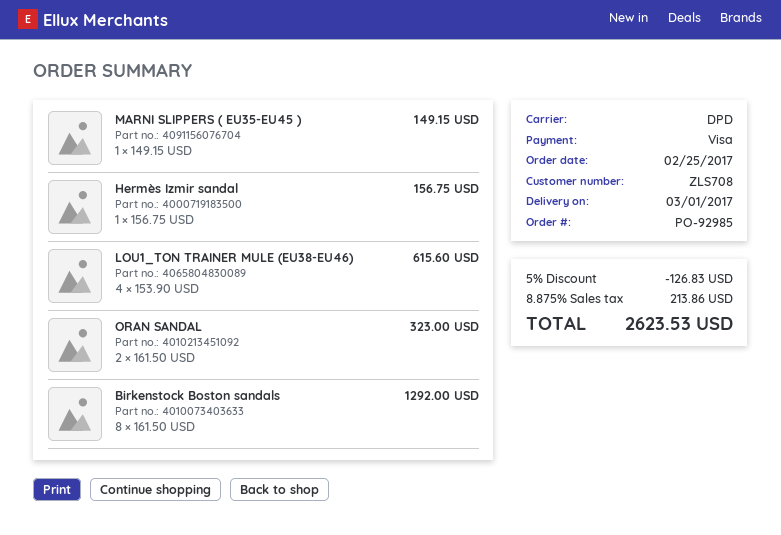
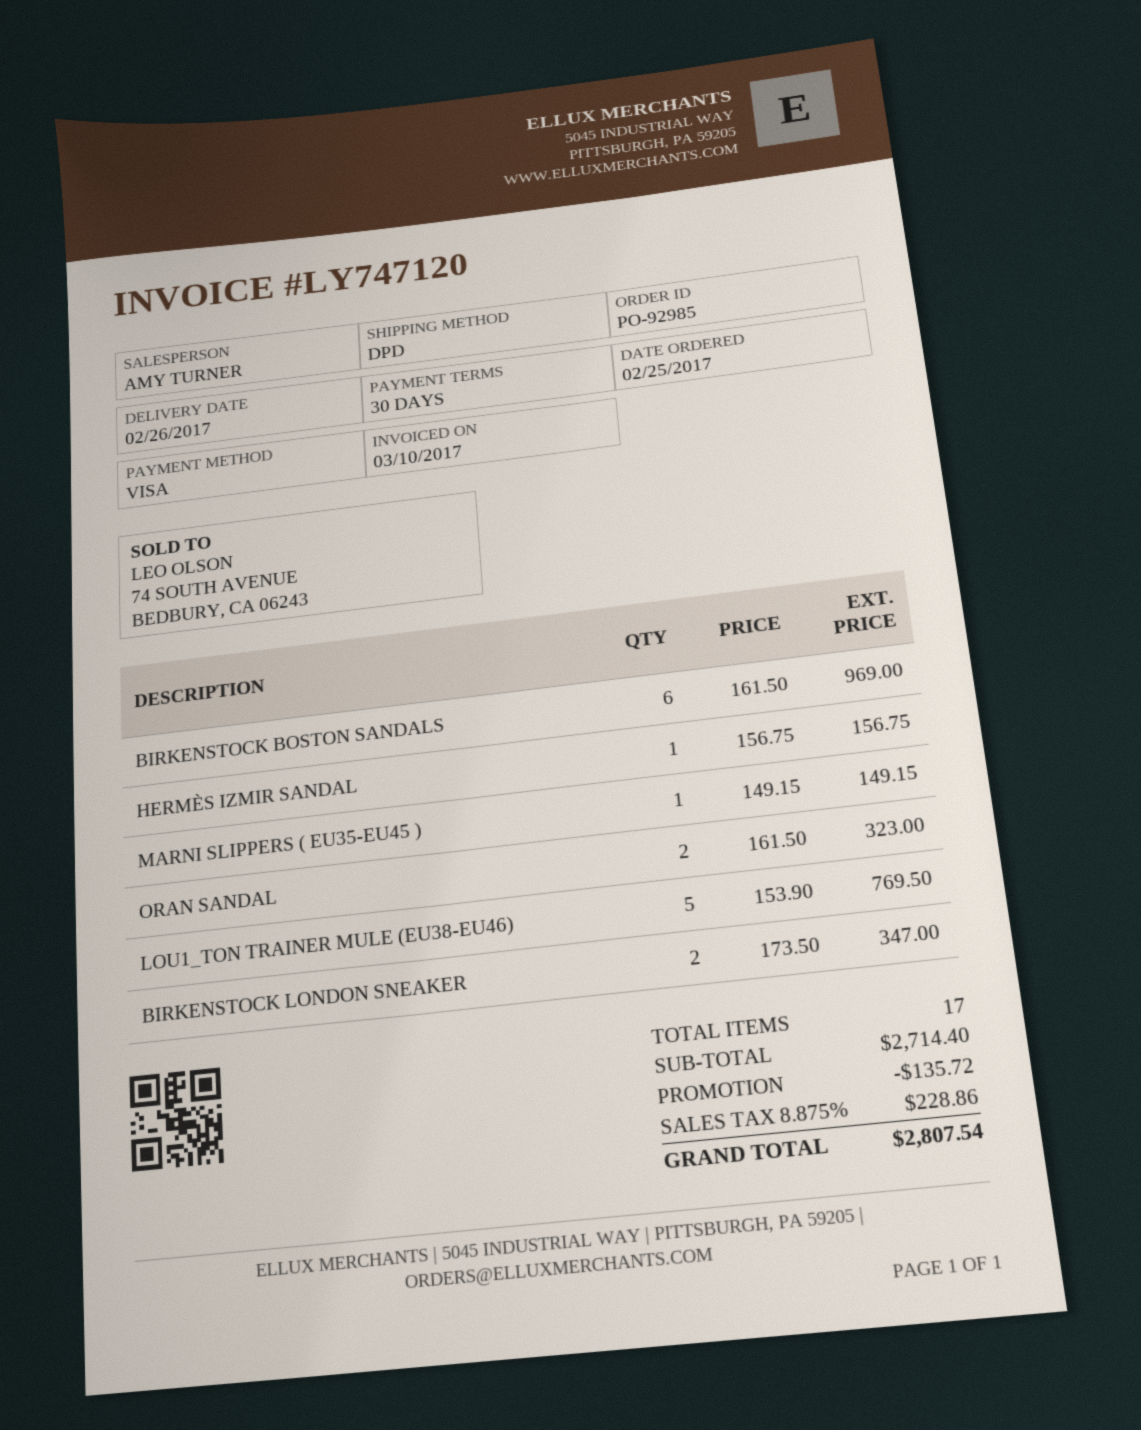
delivery date: 2017-03-01 -> 2017-02-26
LOU1_TON TRAINER MULE (EU38-EU46): 4 x 153.90 = 615.60 -> 5 x 153.90 = 769.50
Birkenstock Boston sandals: 8 x 161.50 = 1292.00 -> 6 x 161.50 = 969.00
BIRKENSTOCK LONDON SNEAKER: none -> 2 x 173.50 = 347.00
discount: 126.83 -> 135.72
tax: 8.875% = 213.86 -> 8.875% = 228.86
total: 2623.53 -> 2807.54

